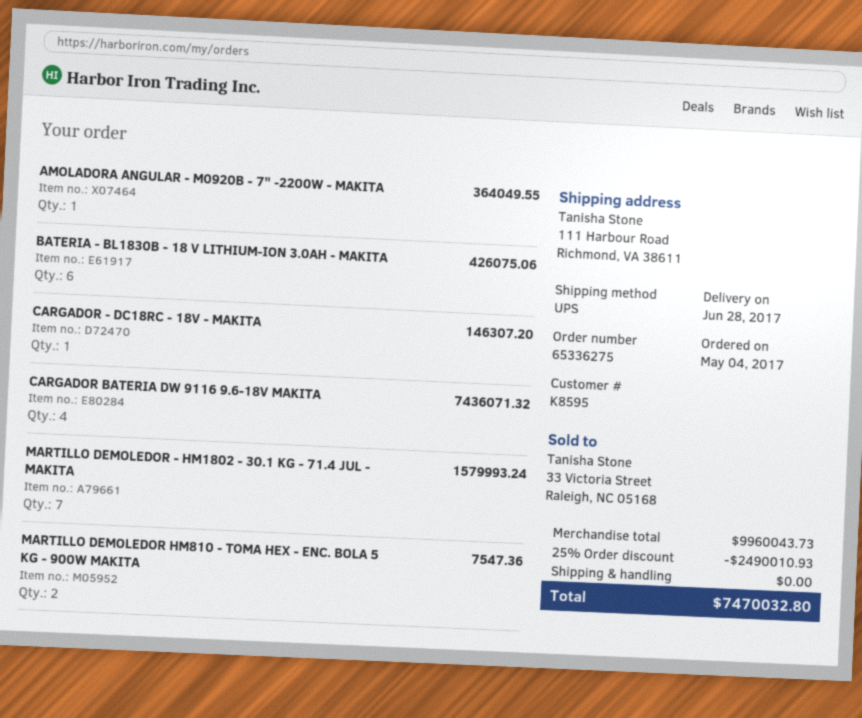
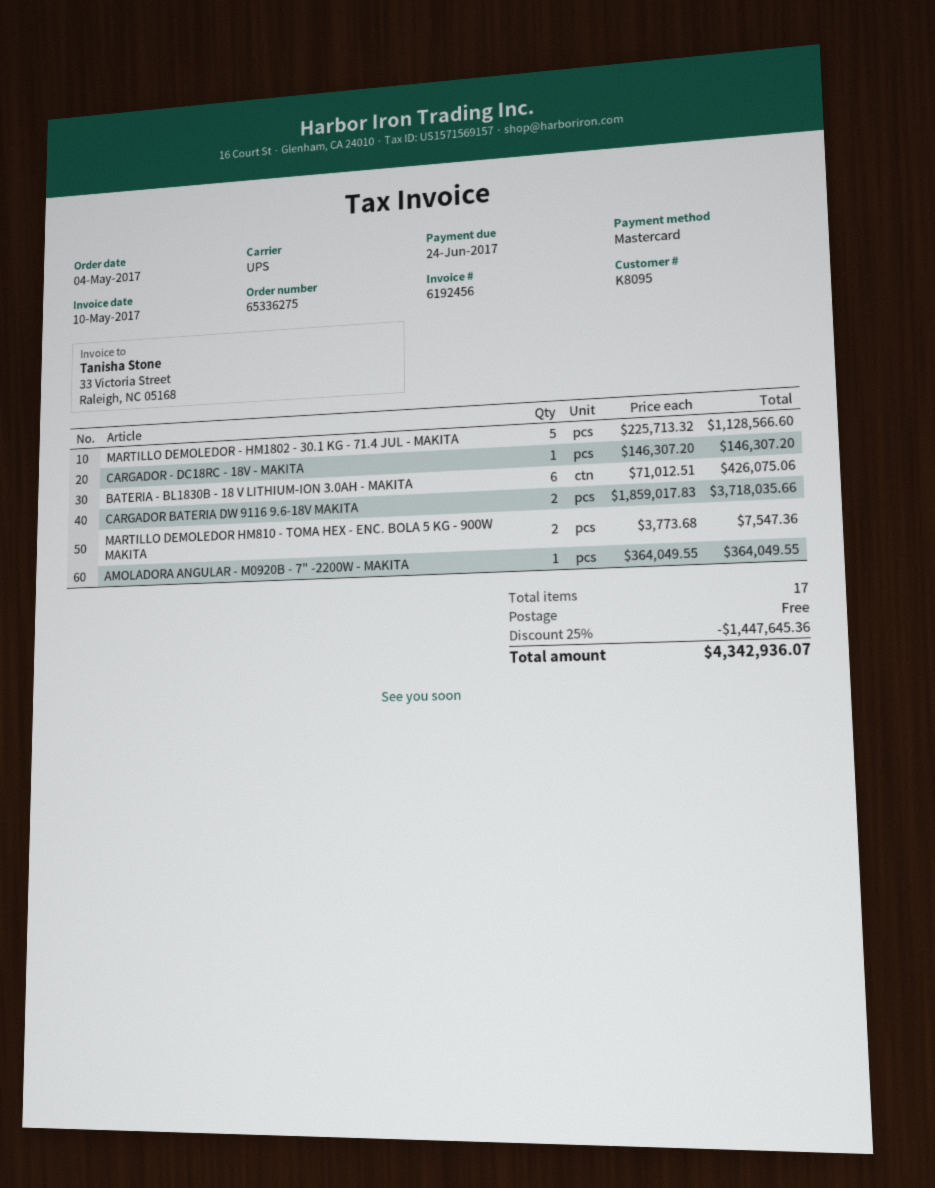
customer number: K8595 -> K8095
CARGADOR BATERIA DW 9116 9.6-18V MAKITA: 4 for 7436071.32 -> 2 for 3718035.66
MARTILLO DEMOLEDOR - HM1802 - 30.1 KG - 71.4 JUL - MAKITA: 7 for 1579993.24 -> 5 for 1128566.60
discount: 25% = 2490010.93 -> 25% = 1447645.36
total: 7470032.80 -> 4342936.07

